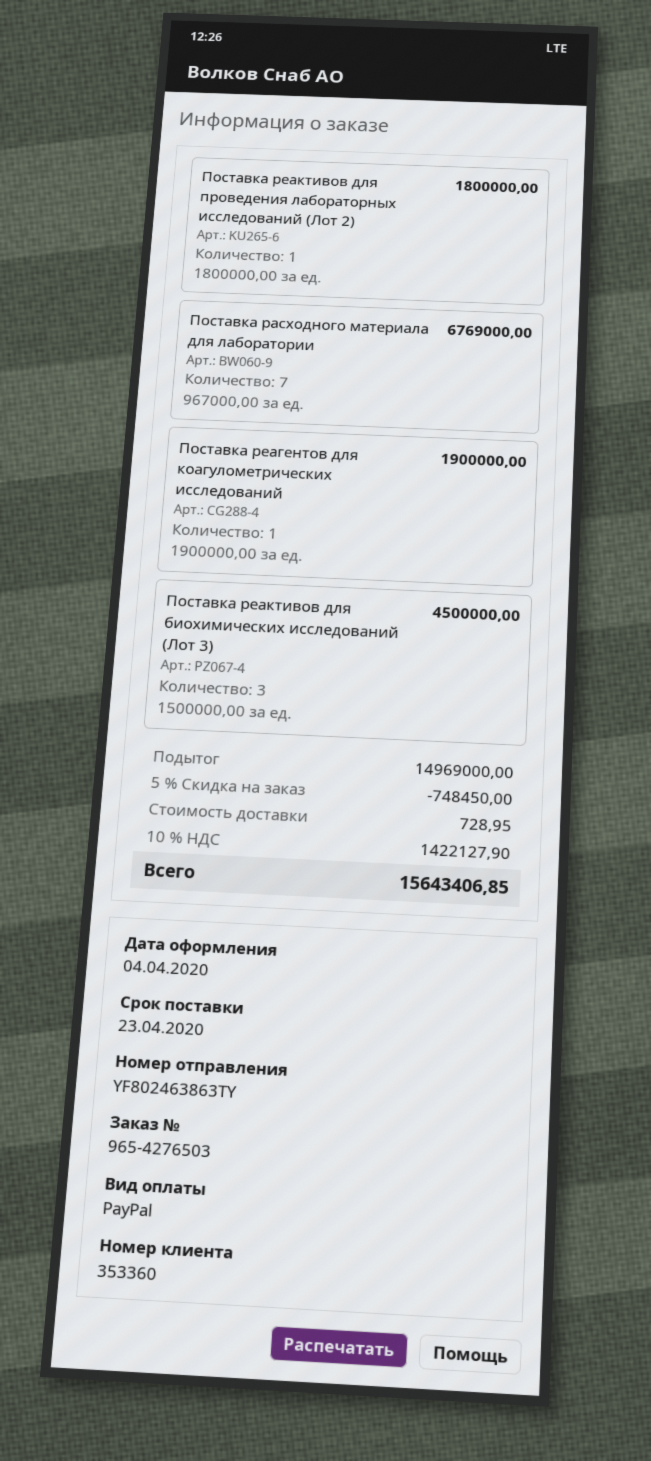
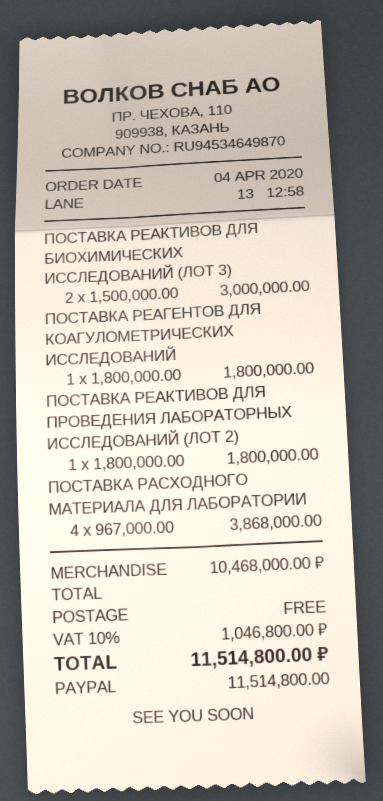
Поставка расходного материала для лаборатории: 7 x 967000.00 = 6769000.00 -> 4 x 967000.00 = 3868000.00
Поставка реагентов для коагулометрических исследований: 1 x 1900000.00 = 1900000.00 -> 1 x 1800000.00 = 1800000.00
Поставка реактивов для биохимических исследований (Лот 3): 3 x 1500000.00 = 4500000.00 -> 2 x 1500000.00 = 3000000.00
subtotal: 14969000.00 -> 10468000.00
discount: 5% = 748450.00 -> none
shipping: 728.95 -> 0.00
tax: 10% = 1422127.90 -> 10% = 1046800.00
total: 15643406.85 -> 11514800.00

